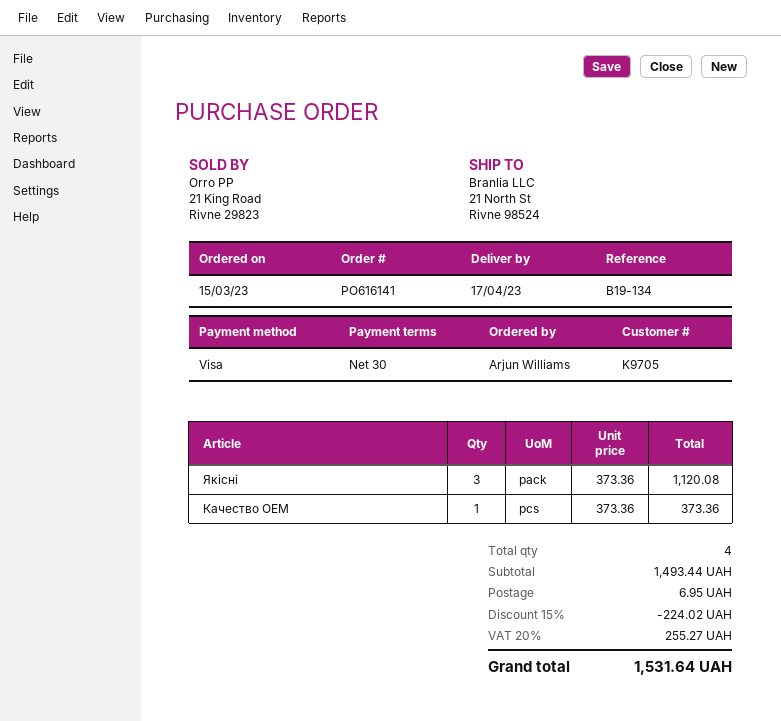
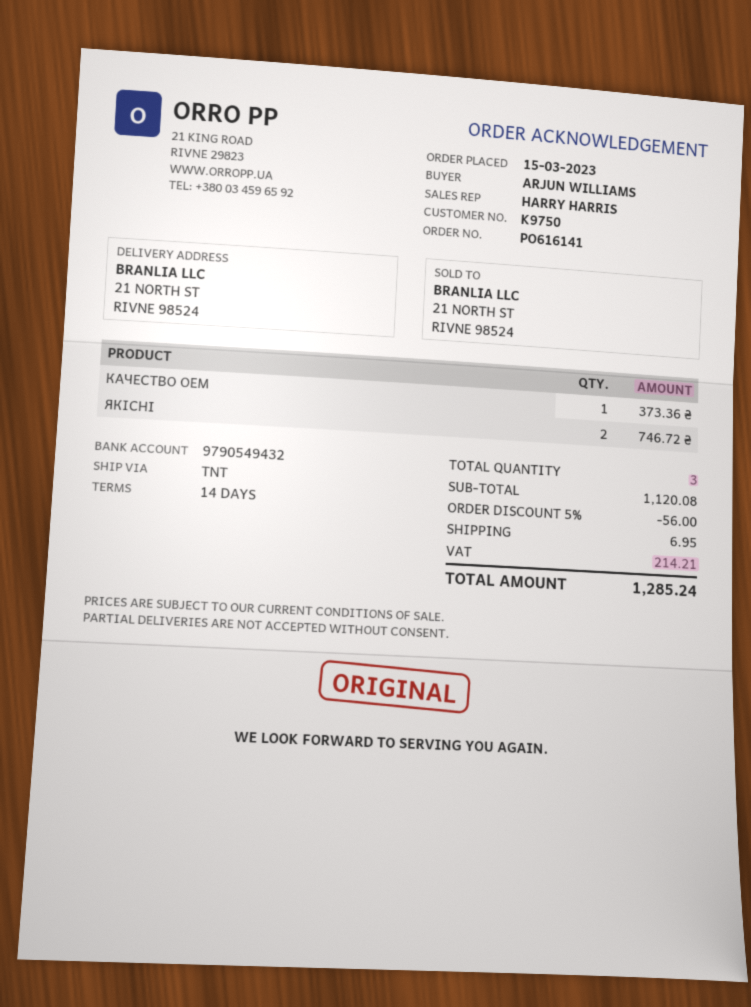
payment terms: 30 days -> 14 days
customer number: K9705 -> K9750
Якісні: 3 for 1120.08 -> 2 for 746.72
total quantity: 4 -> 3
subtotal: 1493.44 -> 1120.08
discount: 15% = 224.02 -> 5% = 56.00
tax: 255.27 -> 214.21
total: 1531.64 -> 1285.24

